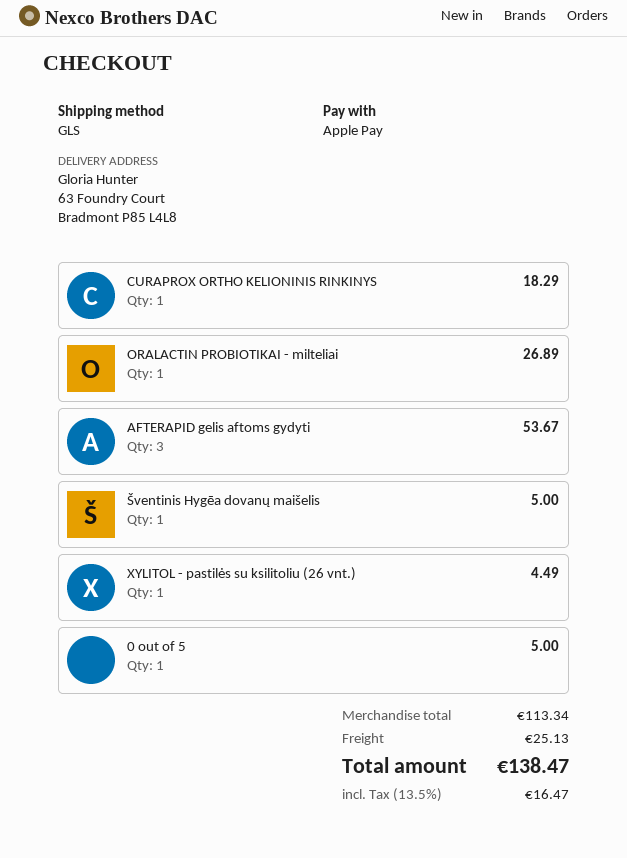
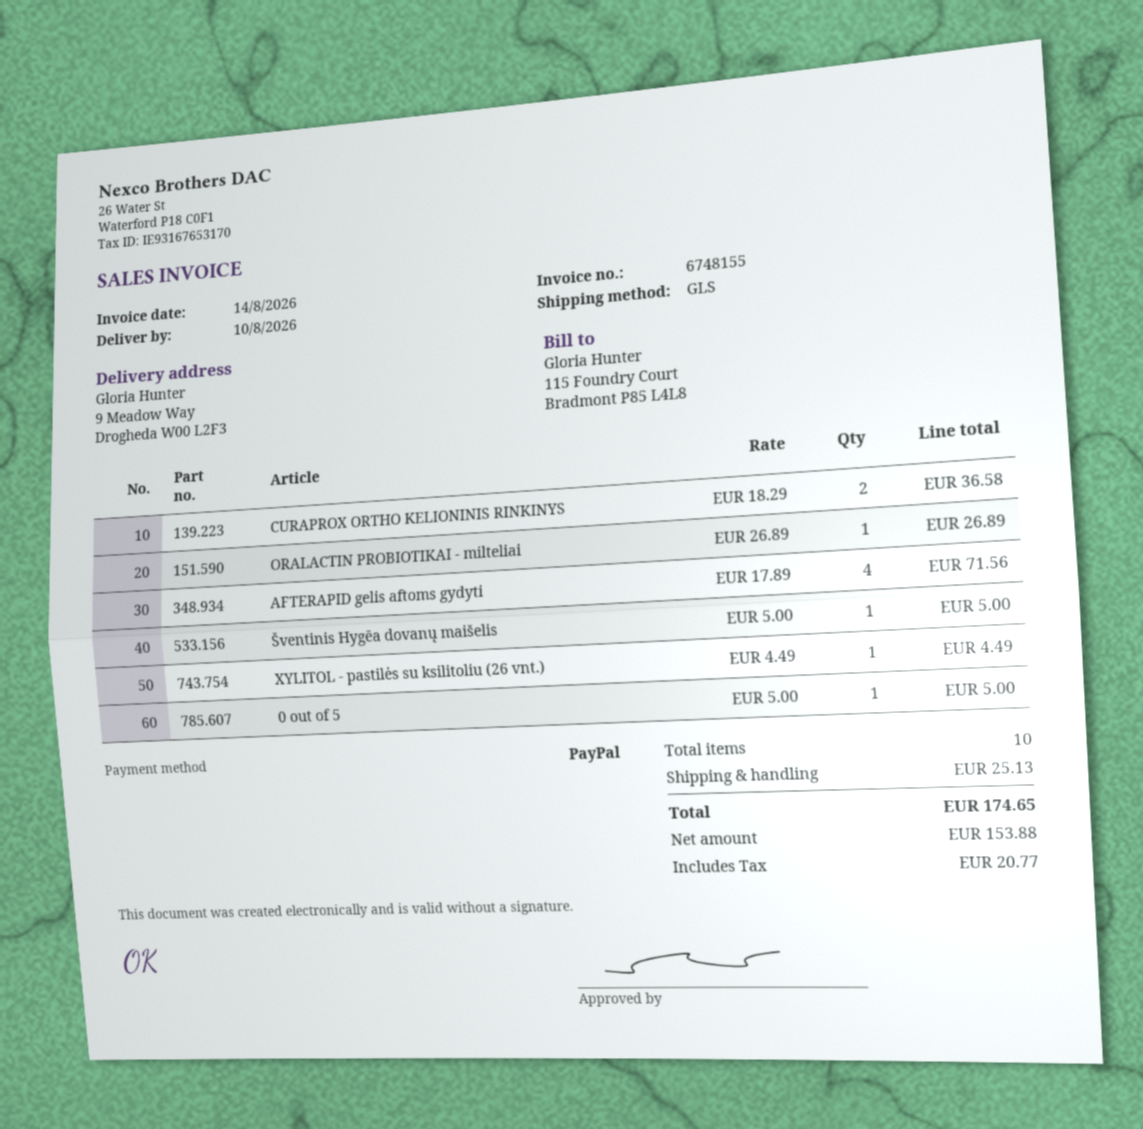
payment method: Apple Pay -> PayPal
ship to: 63 Foundry Court, Bradmont P85 L4L8 -> 9 Meadow Way, Drogheda W00 L2F3
CURAPROX ORTHO KELIONINIS RINKINYS: 1 for 18.29 -> 2 for 36.58
AFTERAPID gelis aftoms gydyti: 3 for 53.67 -> 4 for 71.56
tax: 16.47 -> 20.77
total: 138.47 -> 174.65

